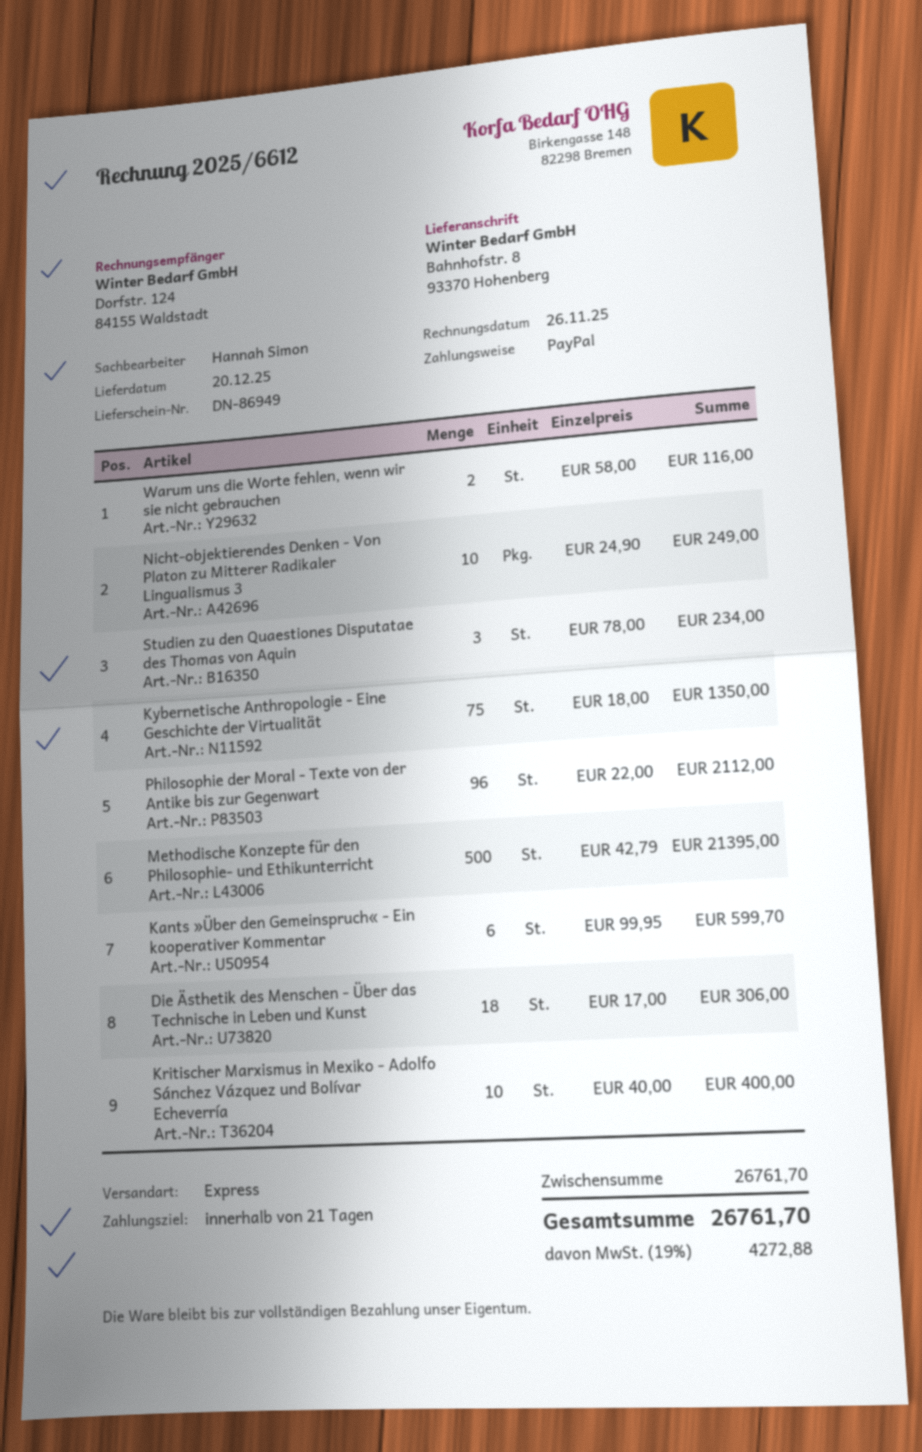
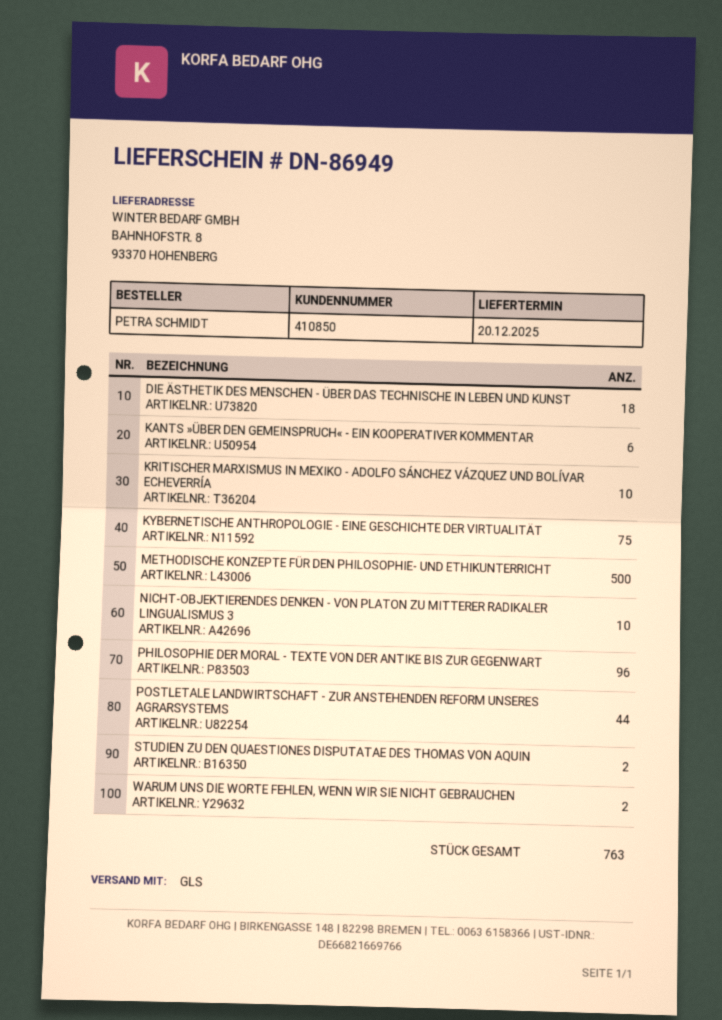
shipping method: express -> GLS
Studien zu den Quaestiones Disputatae des Thomas von Aquin: 3 -> 2
POSTLETALE LANDWIRTSCHAFT - ZUR ANSTEHENDEN REFORM UNSERES AGRARSYSTEMS: none -> 44

